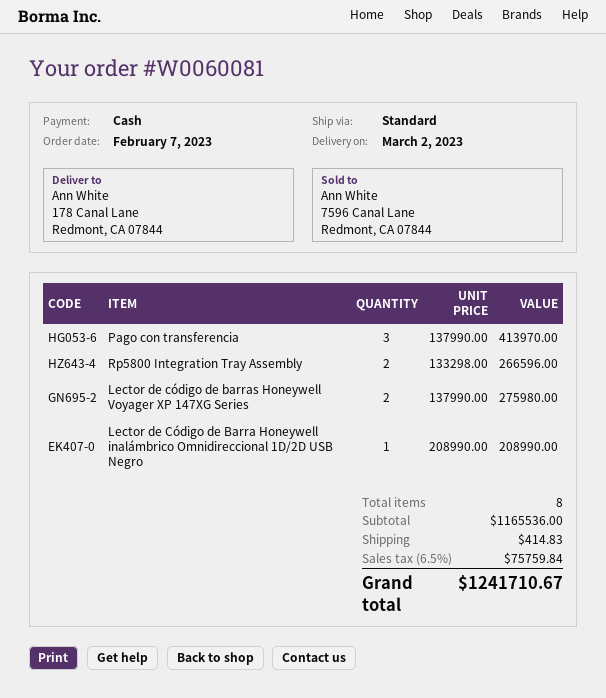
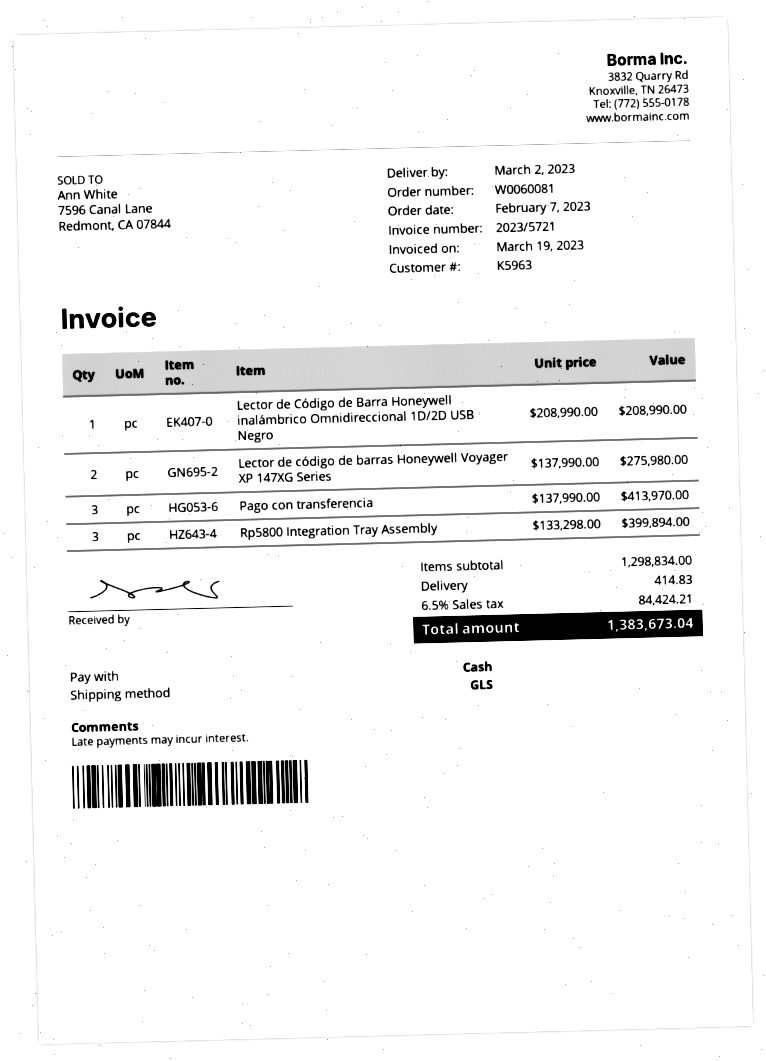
shipping method: standard -> GLS
Rp5800 Integration Tray Assembly: 2 x 133298.00 = 266596.00 -> 3 x 133298.00 = 399894.00
subtotal: 1165536.00 -> 1298834.00
tax: 6.5% = 75759.84 -> 6.5% = 84424.21
total: 1241710.67 -> 1383673.04

